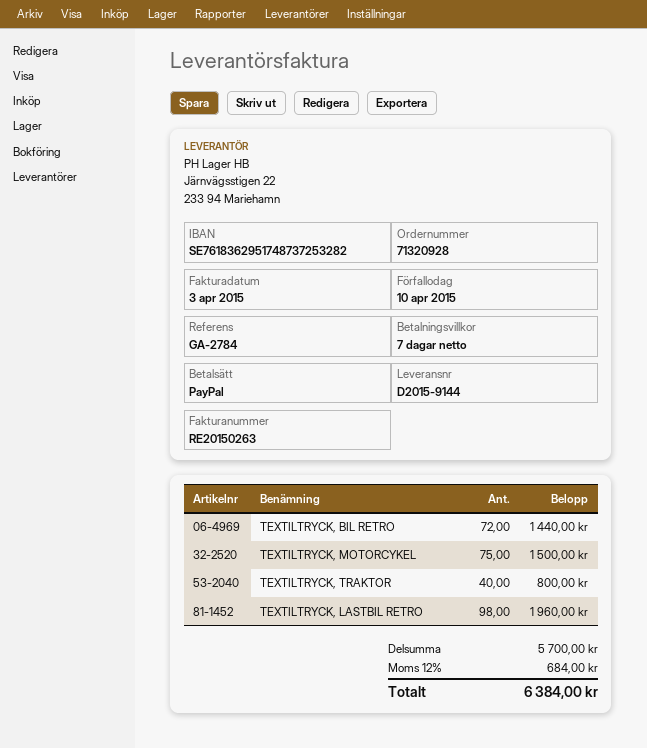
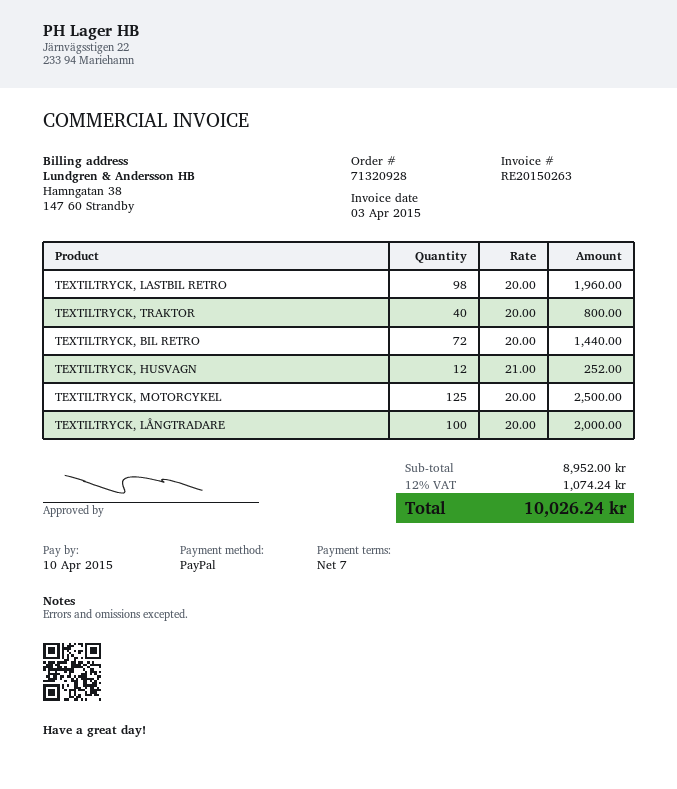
TEXTILTRYCK, MOTORCYKEL: 75 for 1500.00 -> 125 for 2500.00
TEXTILTRYCK, HUSVAGN: none -> 12 for 252.00
TEXTILTRYCK, LÅNGTRADARE: none -> 100 for 2000.00
subtotal: 5700.00 -> 8952.00
tax: 12% = 684.00 -> 12% = 1074.24
total: 6384.00 -> 10026.24

